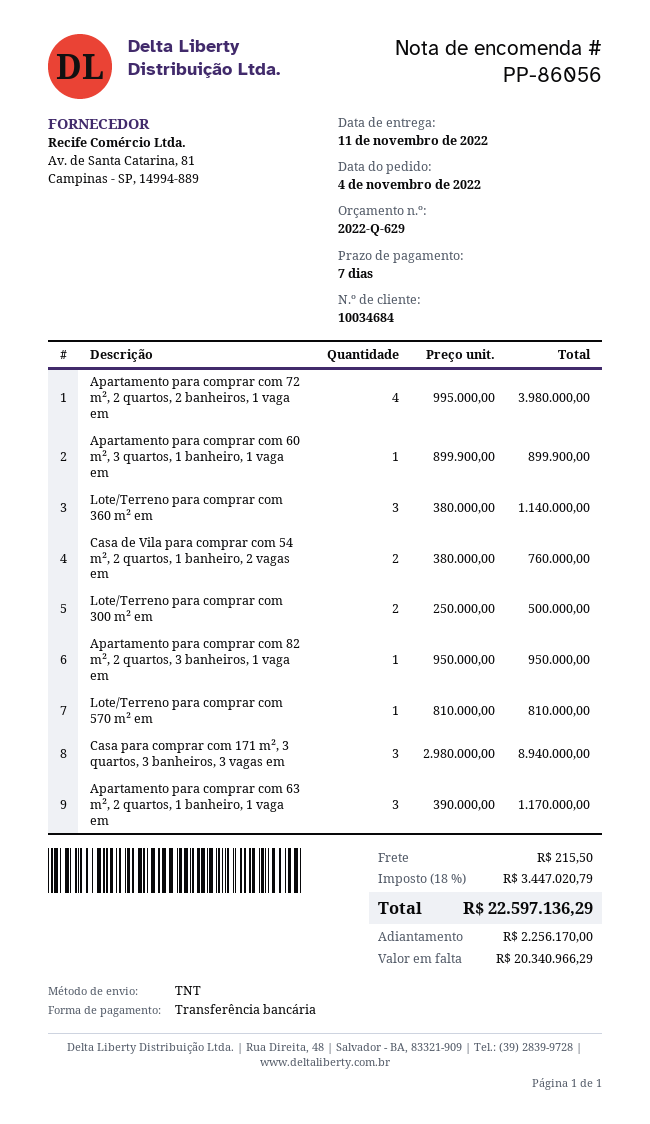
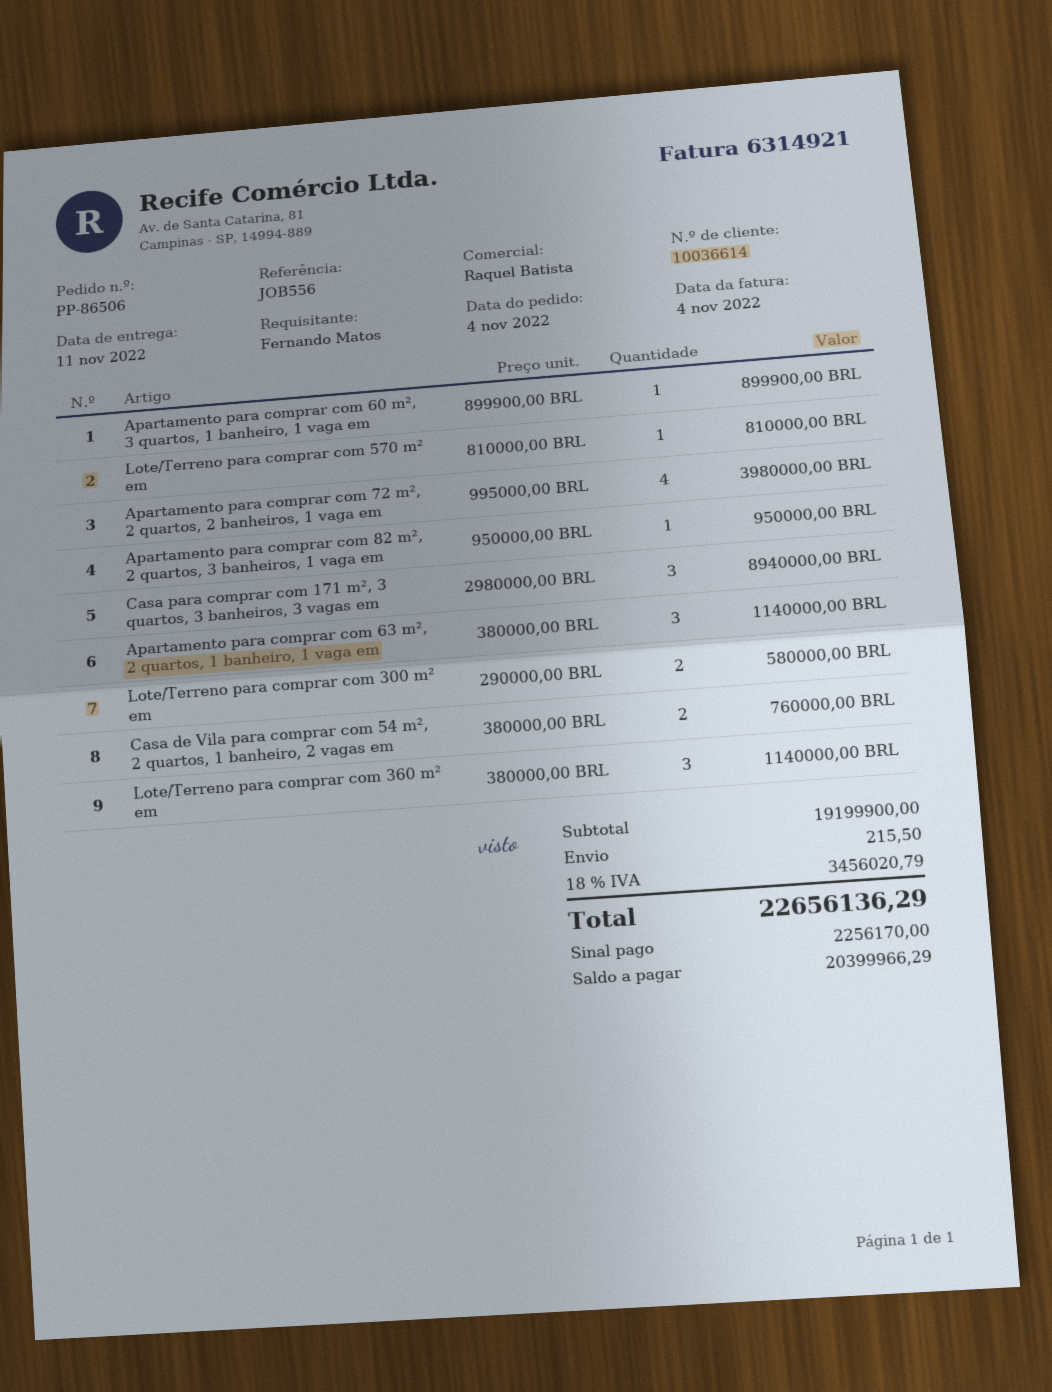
order number: PP-86056 -> PP-86506
customer number: 10034684 -> 10036614
Lote/Terreno para comprar com 300 m² em: 2 x 250000.00 = 500000.00 -> 2 x 290000.00 = 580000.00
Apartamento para comprar com 63 m², 2 quartos, 1 banheiro, 1 vaga em: 3 x 390000.00 = 1170000.00 -> 3 x 380000.00 = 1140000.00
tax: 18% = 3447020.79 -> 18% = 3456020.79
total: 22597136.29 -> 22656136.29
balance: 20340966.29 -> 20399966.29

